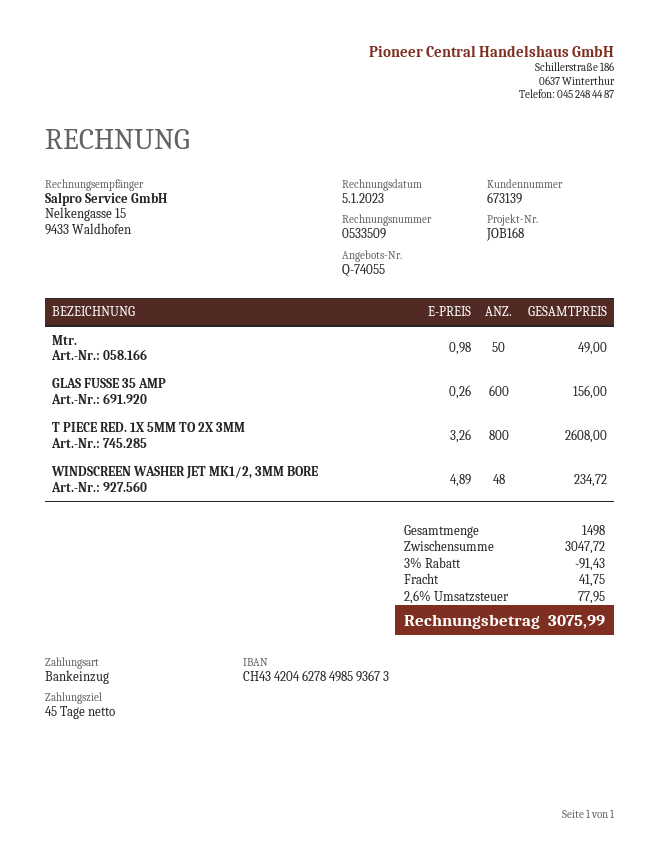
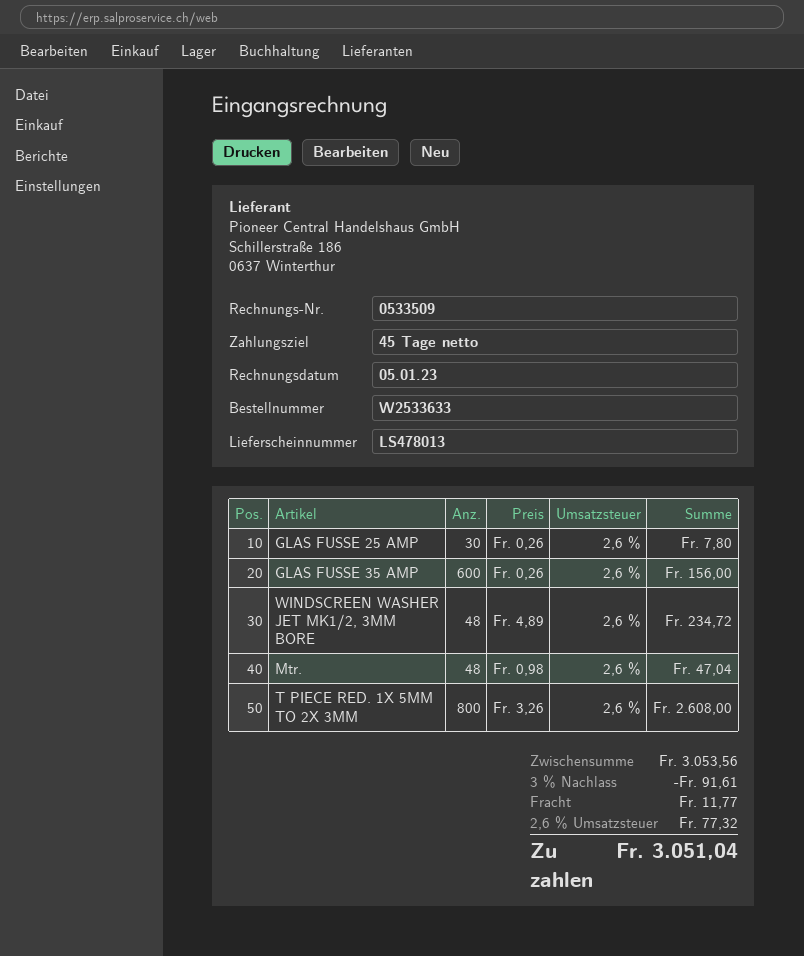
Mtr.: 50 x 0.98 = 49.00 -> 48 x 0.98 = 47.04
GLAS FUSSE 25 AMP: none -> 30 x 0.26 = 7.80
subtotal: 3047.72 -> 3053.56
discount: 3% = 91.43 -> 3% = 91.61
shipping: 41.75 -> 11.77
tax: 2.6% = 77.95 -> 2.6% = 77.32
total: 3075.99 -> 3051.04

